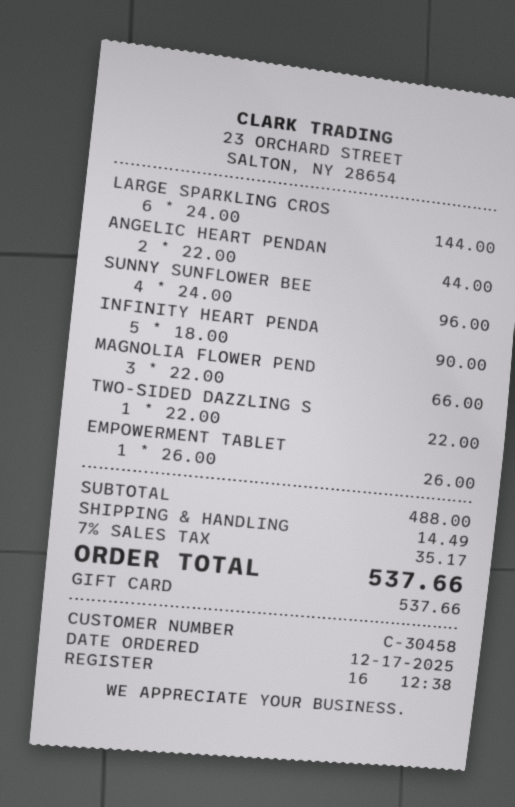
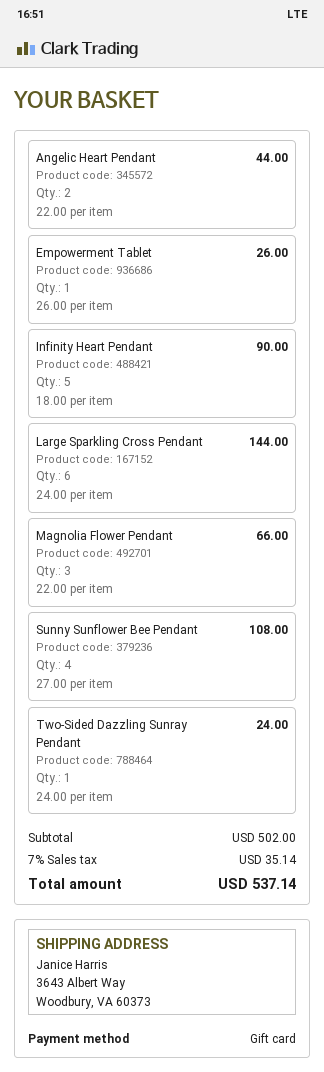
SUNNY SUNFLOWER BEE: 4 x 24.00 = 96.00 -> 4 x 27.00 = 108.00
TWO-SIDED DAZZLING S: 1 x 22.00 = 22.00 -> 1 x 24.00 = 24.00
subtotal: 488.00 -> 502.00
shipping: 14.49 -> none
tax: 7% = 35.17 -> 7% = 35.14
total: 537.66 -> 537.14

